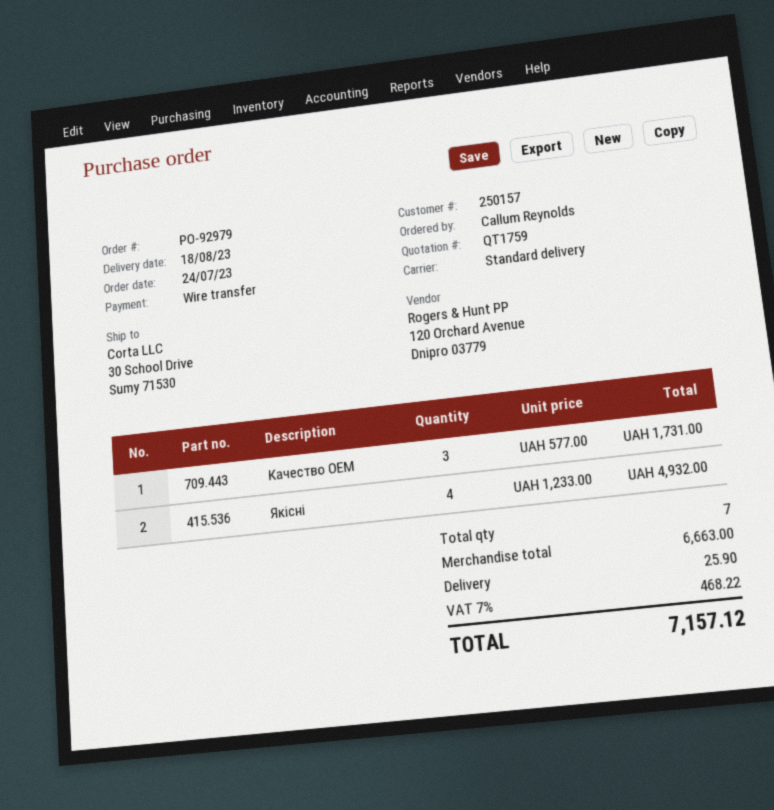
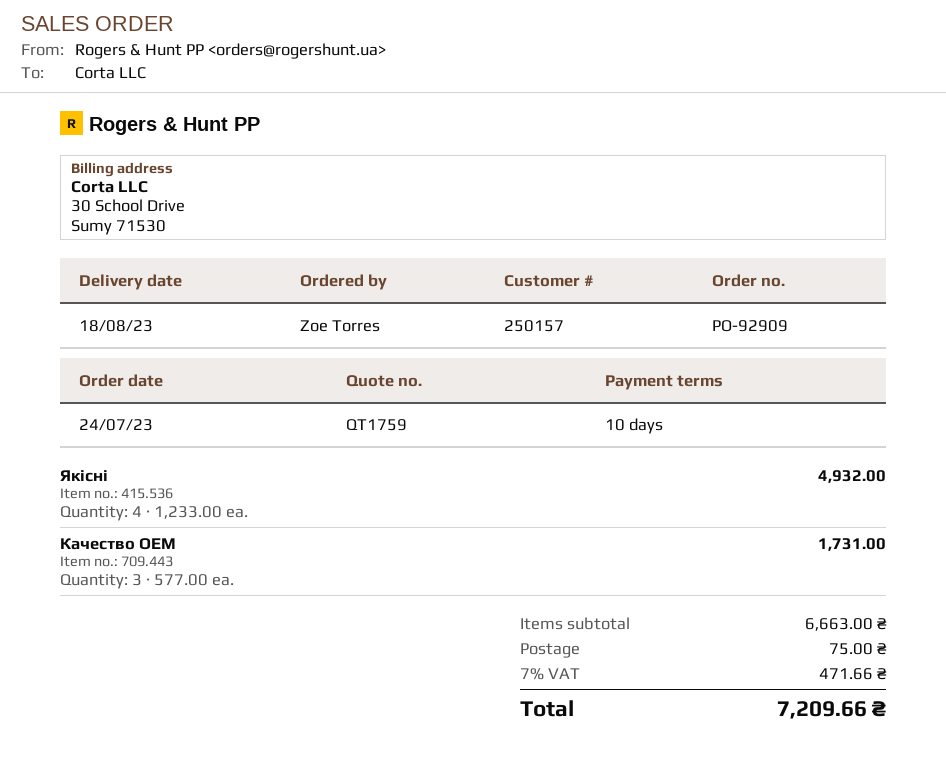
order number: PO-92979 -> PO-92909
ordered by: Callum Reynolds -> Zoe Torres
shipping: 25.90 -> 75.00
tax: 7% = 468.22 -> 7% = 471.66
total: 7157.12 -> 7209.66

